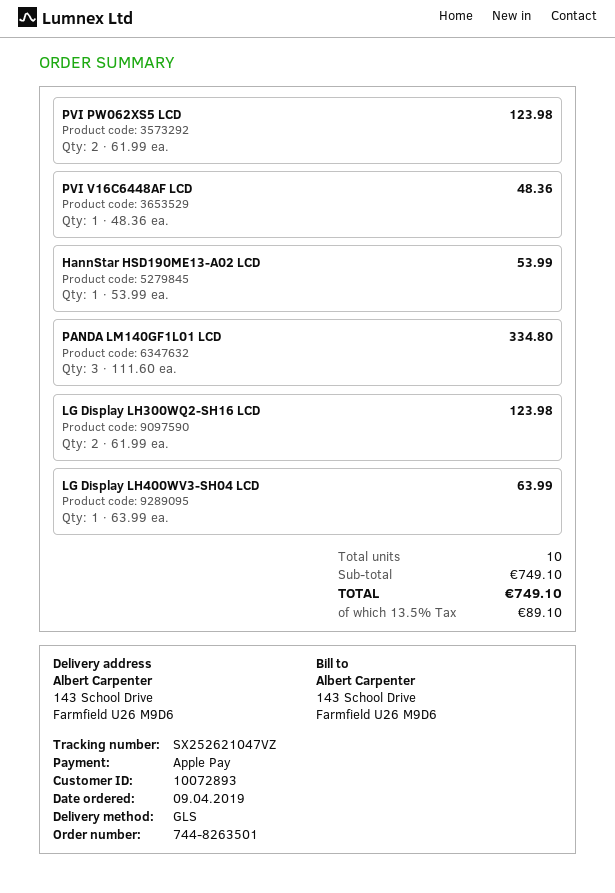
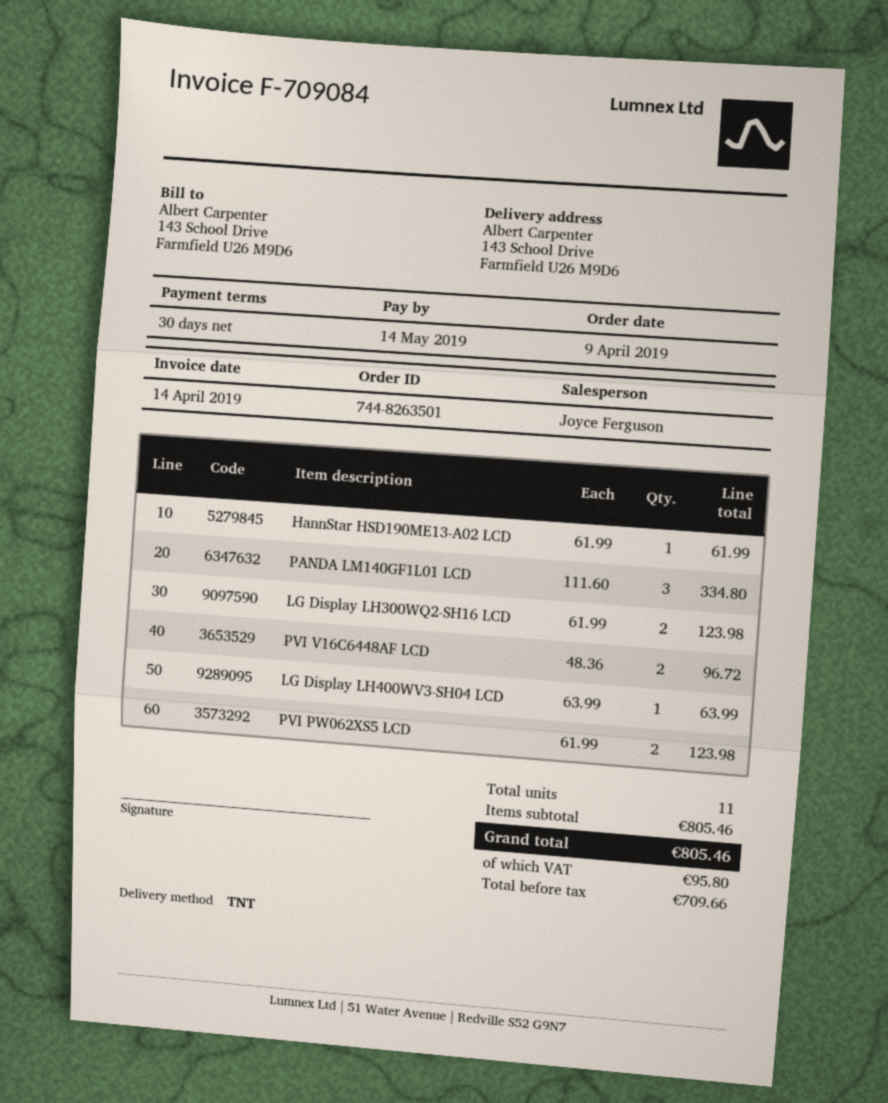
shipping method: GLS -> TNT
PVI V16C6448AF LCD: 1 x 48.36 = 48.36 -> 2 x 48.36 = 96.72
HannStar HSD190ME13-A02 LCD: 1 x 53.99 = 53.99 -> 1 x 61.99 = 61.99
total quantity: 10 -> 11
subtotal: 749.10 -> 805.46
tax: 89.10 -> 95.80
total: 749.10 -> 805.46

